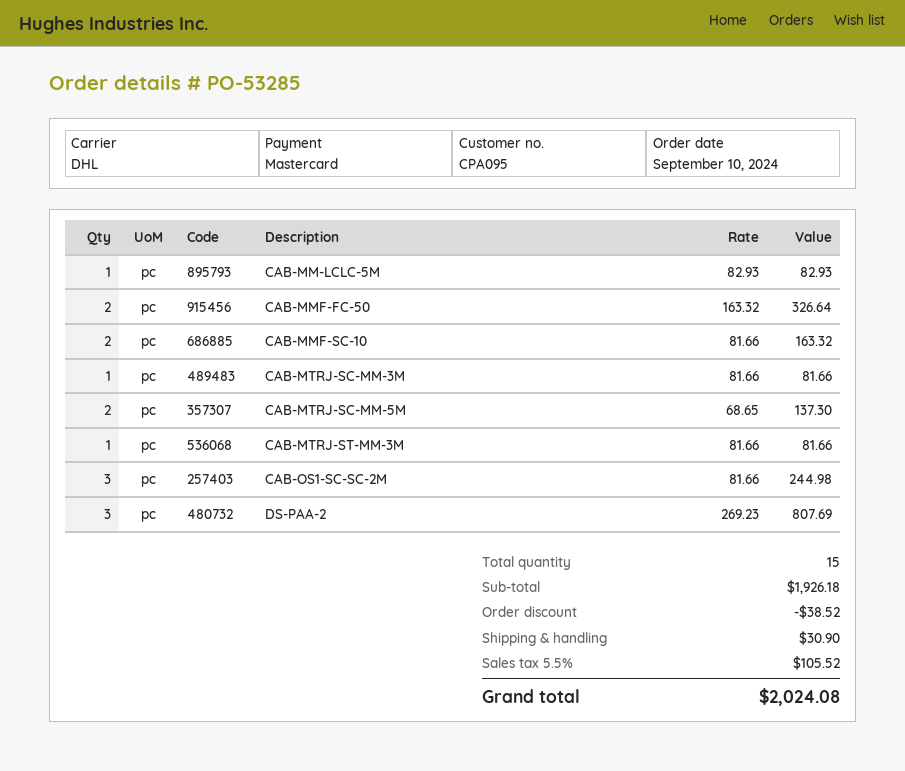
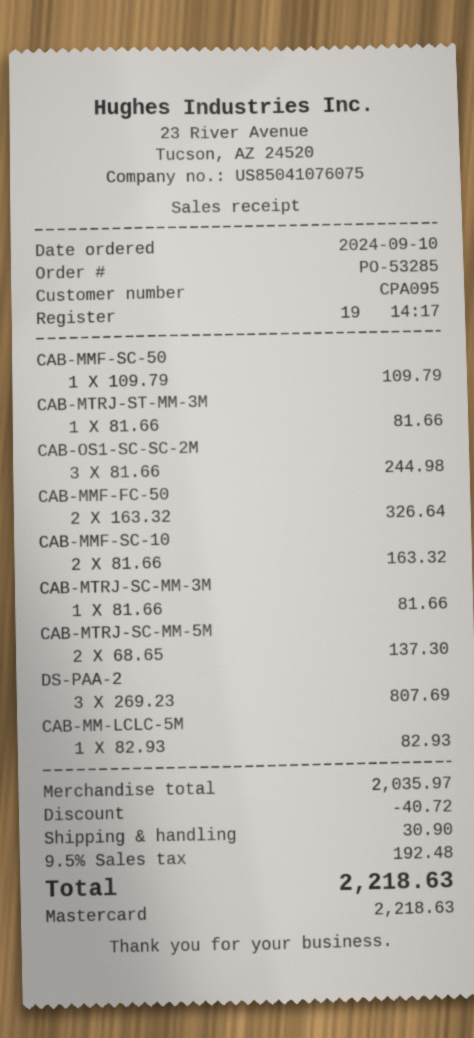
CAB-MMF-SC-50: none -> 1 x 109.79 = 109.79
subtotal: 1926.18 -> 2035.97
discount: 38.52 -> 40.72
tax: 5.5% = 105.52 -> 9.5% = 192.48
total: 2024.08 -> 2218.63

